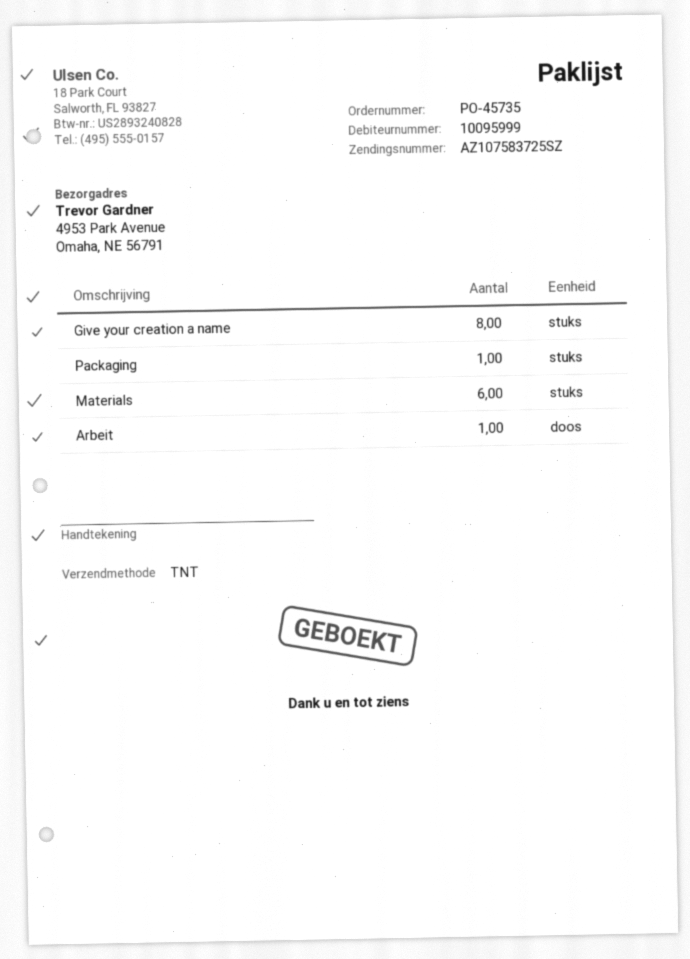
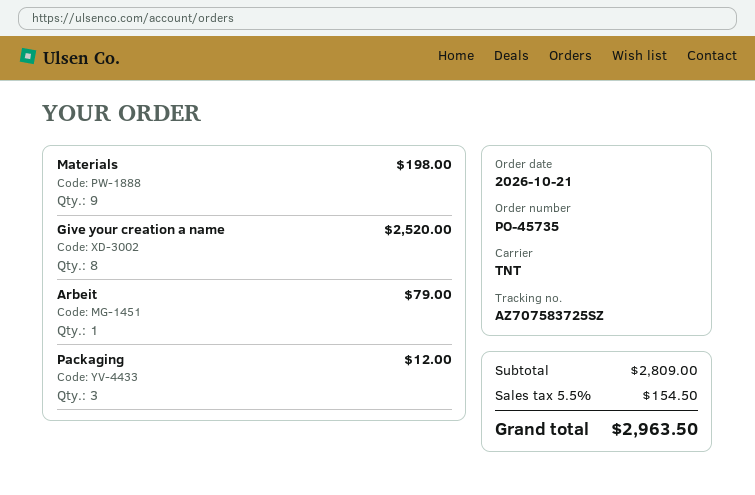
tracking number: AZ107583725SZ -> AZ707583725SZ
Packaging: 1 -> 3
Materials: 6 -> 9

